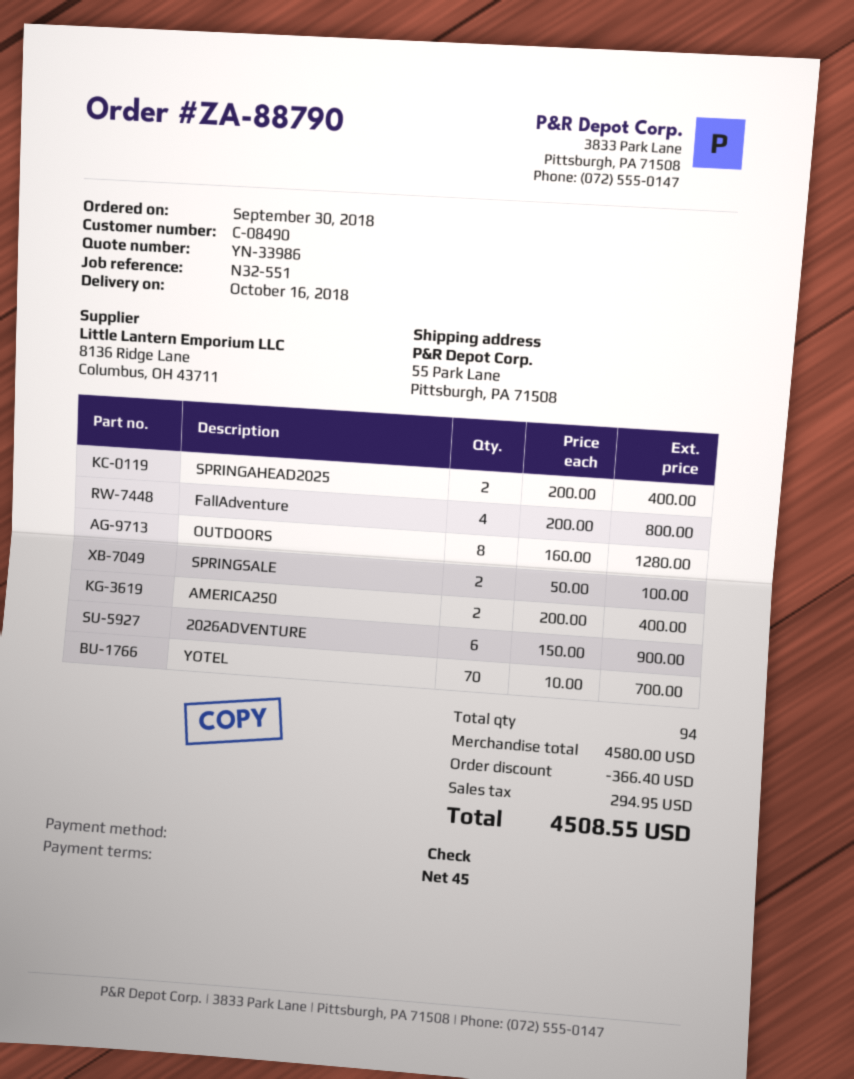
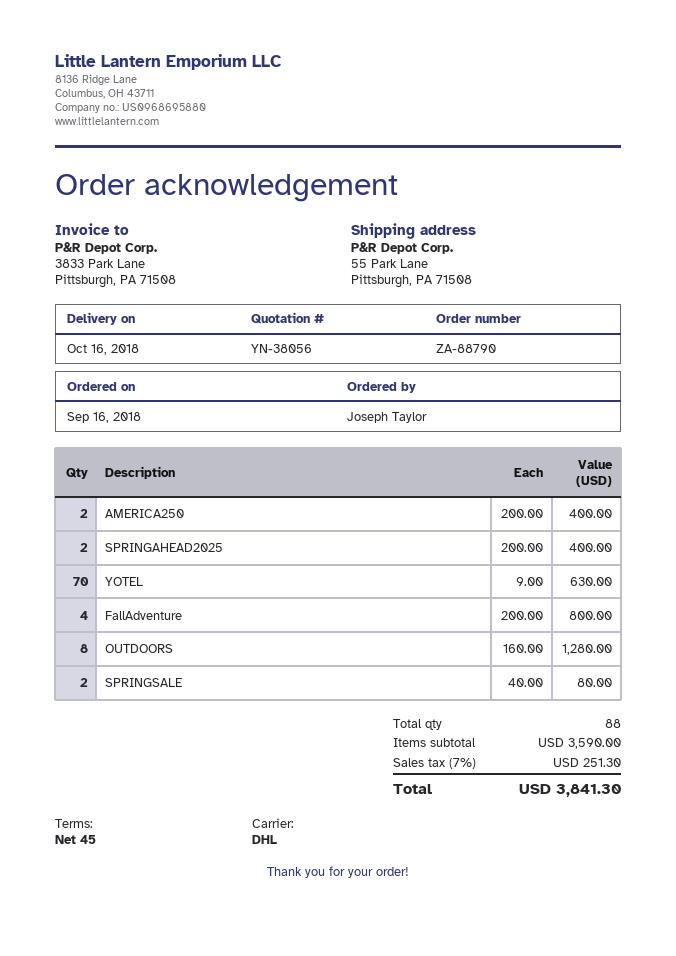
quote number: YN-33986 -> YN-38056
order date: 2018-09-30 -> 2018-09-16
SPRINGSALE: 2 x 50.00 = 100.00 -> 2 x 40.00 = 80.00
2026ADVENTURE: 6 x 150.00 = 900.00 -> none
YOTEL: 70 x 10.00 = 700.00 -> 70 x 9.00 = 630.00
total quantity: 94 -> 88
subtotal: 4580.00 -> 3590.00
discount: 366.40 -> none
tax: 294.95 -> 251.30
total: 4508.55 -> 3841.30

